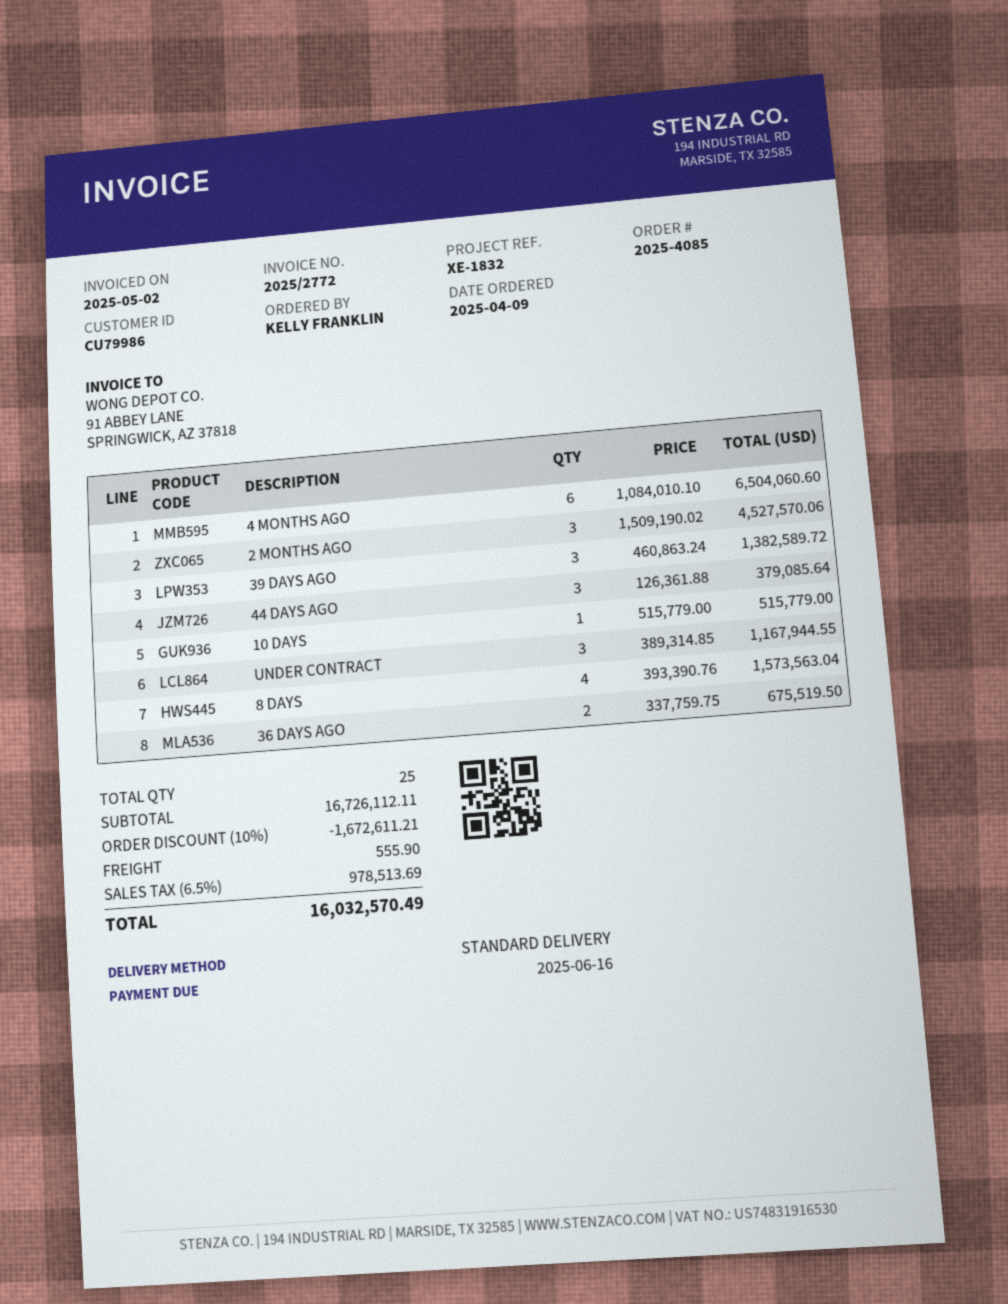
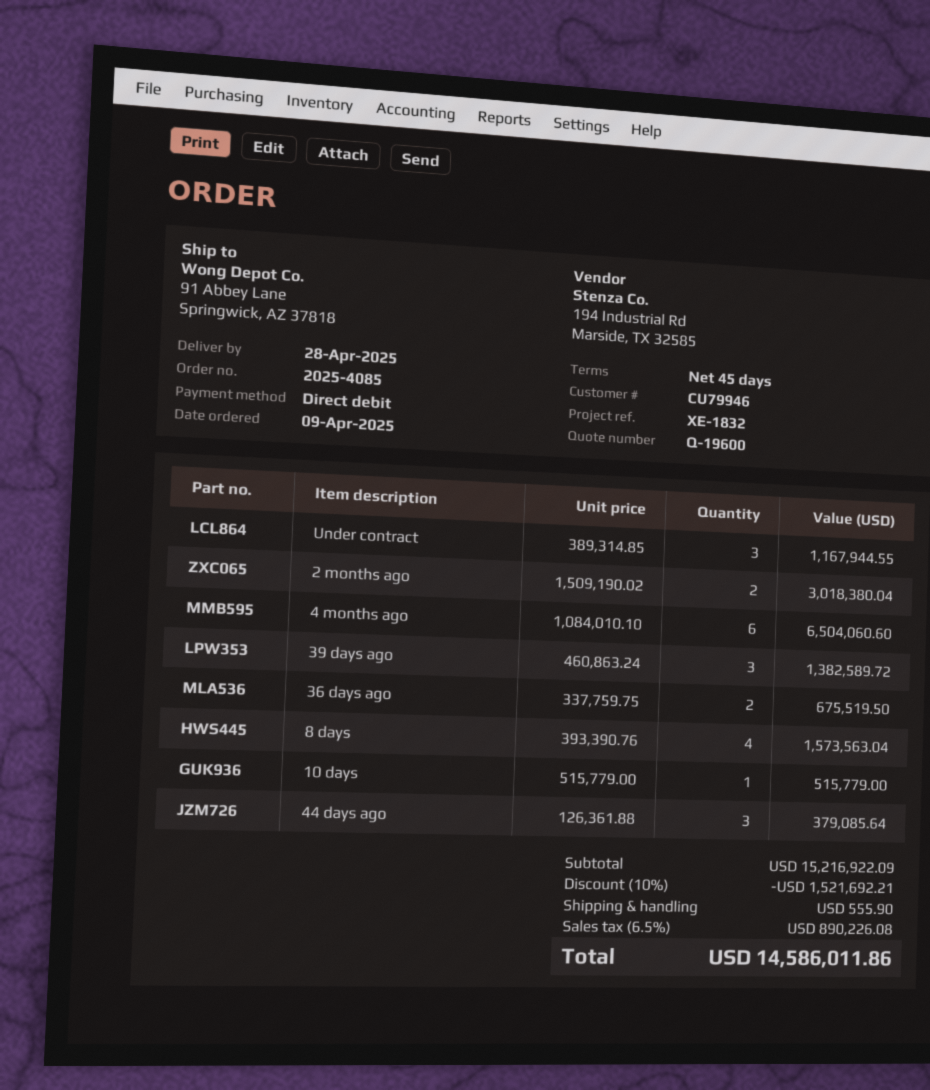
customer number: CU79986 -> CU79946
2 MONTHS AGO: 3 x 1509190.02 = 4527570.06 -> 2 x 1509190.02 = 3018380.04
subtotal: 16726112.11 -> 15216922.09
discount: 10% = 1672611.21 -> 10% = 1521692.21
tax: 6.5% = 978513.69 -> 6.5% = 890226.08
total: 16032570.49 -> 14586011.86

